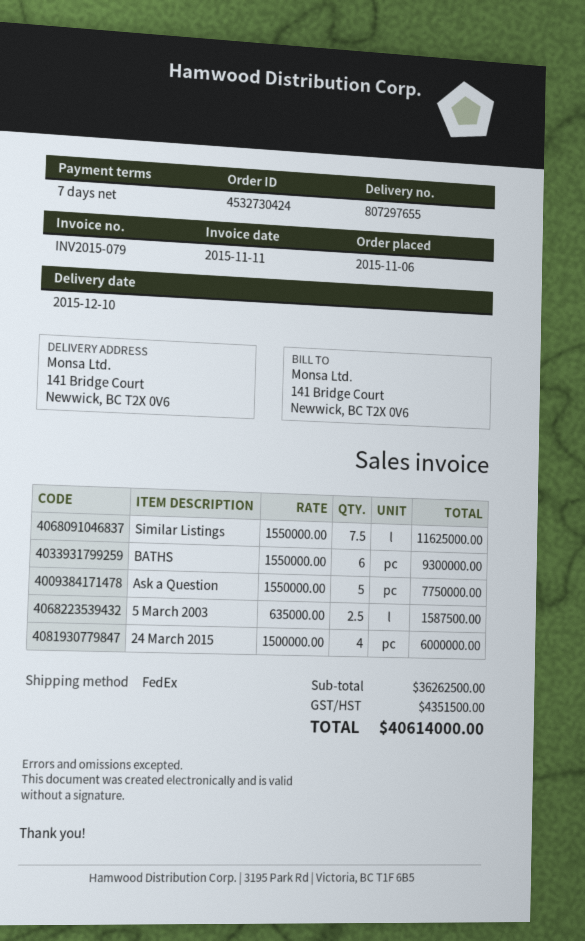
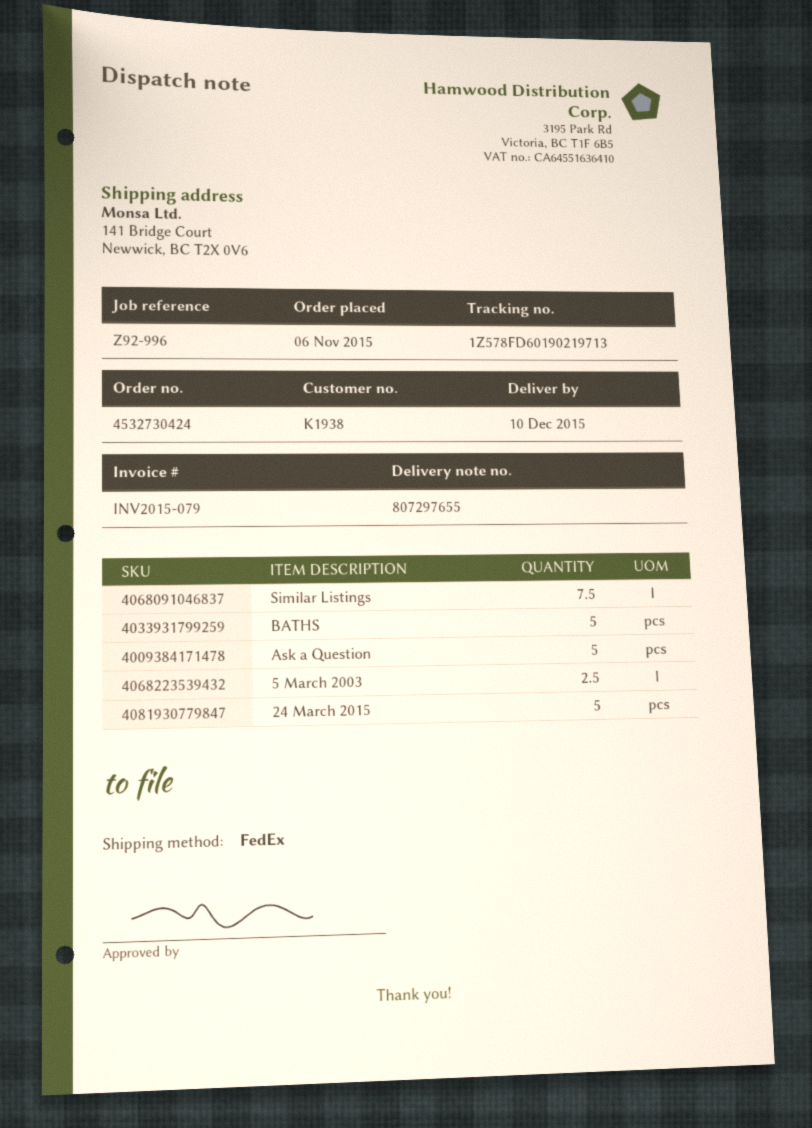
BATHS: 6 -> 5
24 March 2015: 4 -> 5

